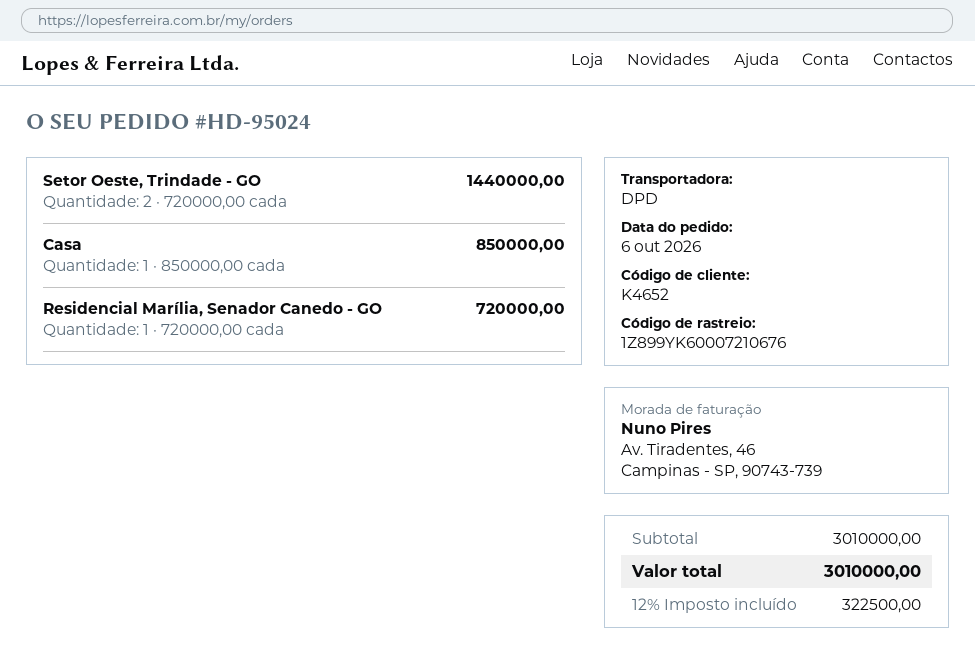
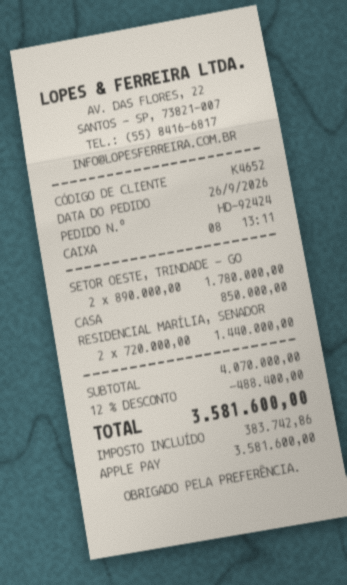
order number: HD-95024 -> HD-92424
order date: 2026-10-06 -> 2026-09-26
Setor Oeste, Trindade - GO: 2 x 720000.00 = 1440000.00 -> 2 x 890000.00 = 1780000.00
Residencial Marília, Senador Canedo - GO: 1 x 720000.00 = 720000.00 -> 2 x 720000.00 = 1440000.00
subtotal: 3010000.00 -> 4070000.00
discount: none -> 12% = 488400.00
tax: 322500.00 -> 383742.86
total: 3010000.00 -> 3581600.00

